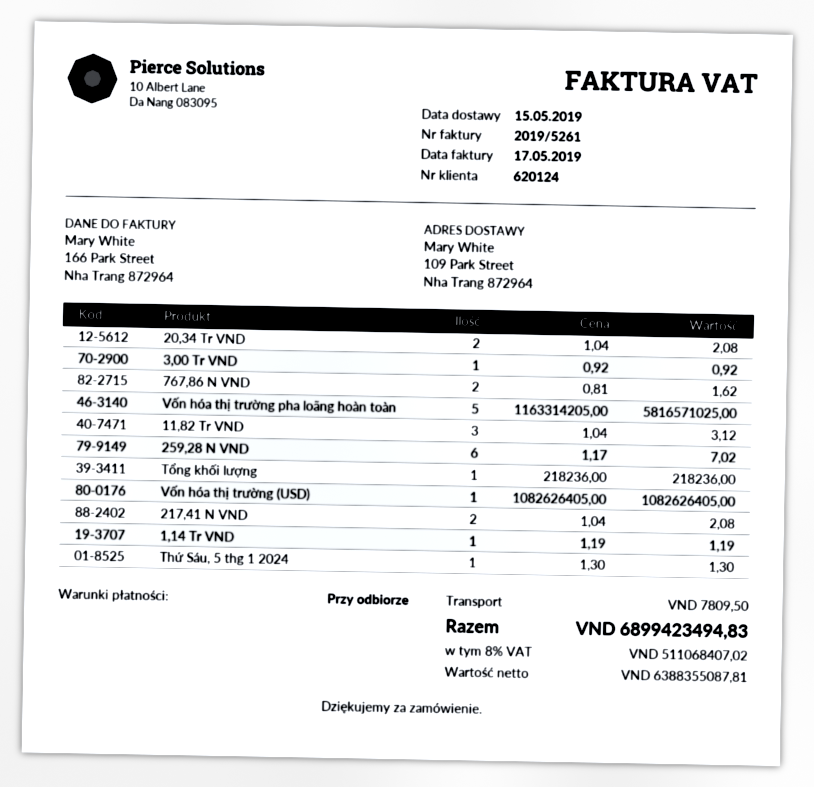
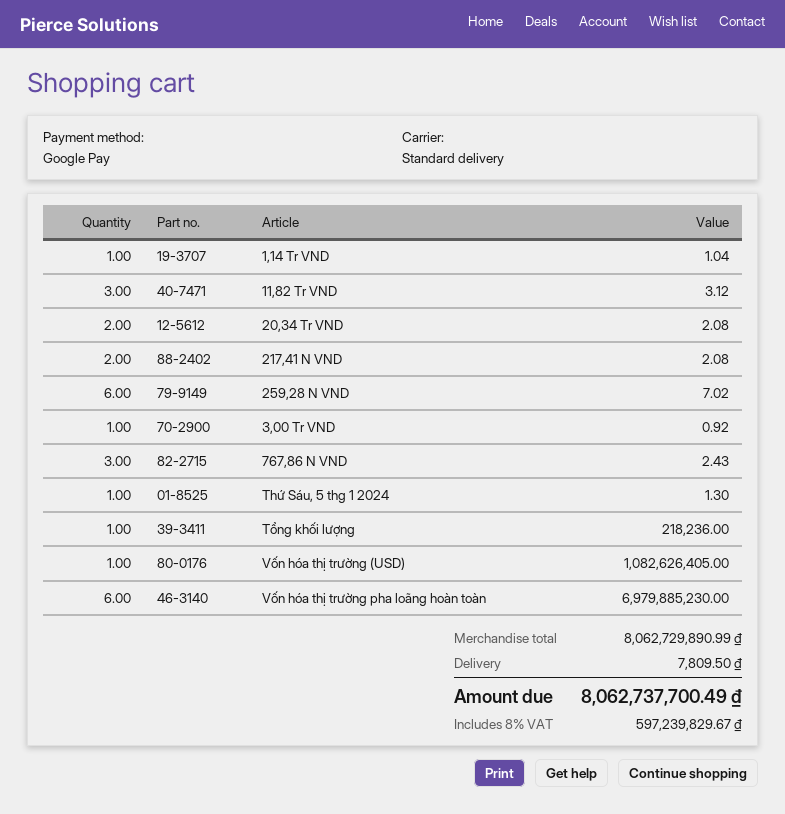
767,86 N VND: 2 for 1.62 -> 3 for 2.43
Vốn hóa thị trường pha loãng hoàn toàn: 5 for 5816571025.00 -> 6 for 6979885230.00
1,14 Tr VND: 1 for 1.19 -> 1 for 1.04
tax: 8% = 511068407.02 -> 8% = 597239829.67
total: 6899423494.83 -> 8062737700.49

